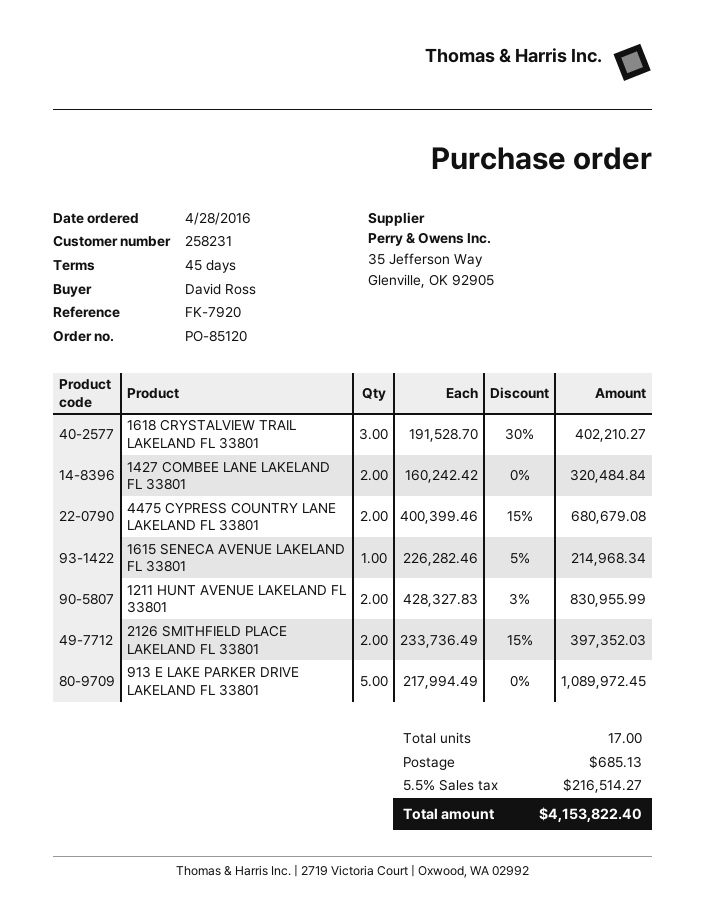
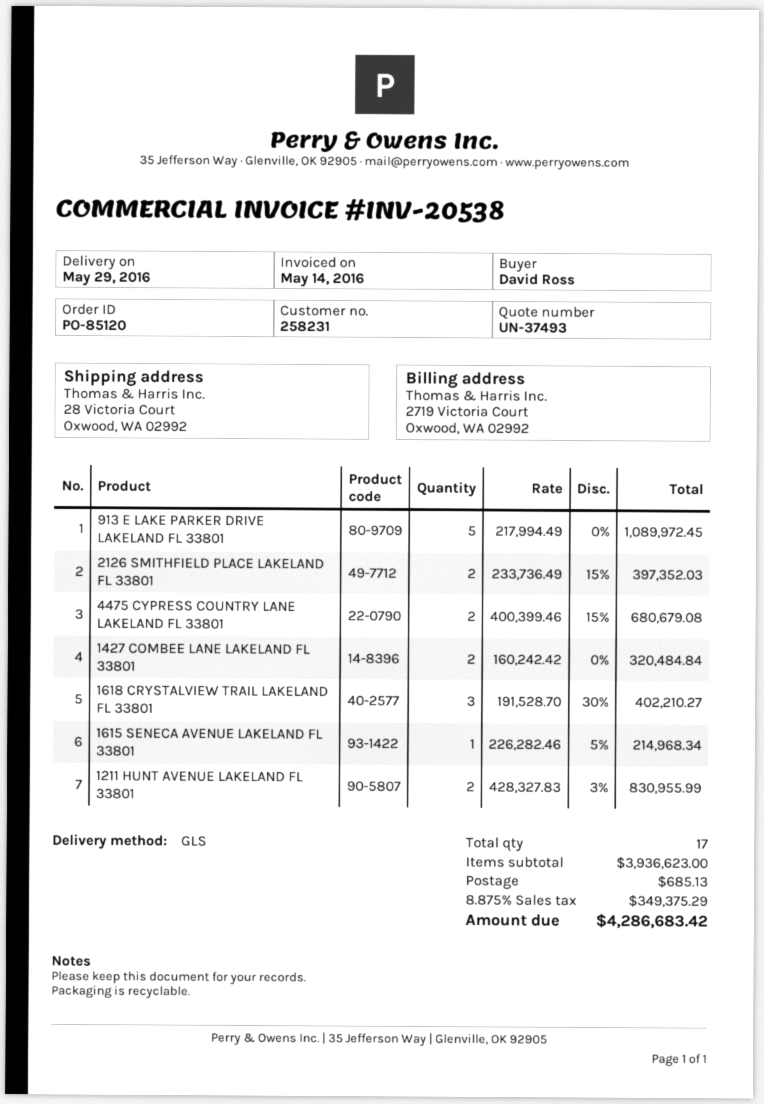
tax: 5.5% = 216514.27 -> 8.875% = 349375.29
total: 4153822.40 -> 4286683.42

